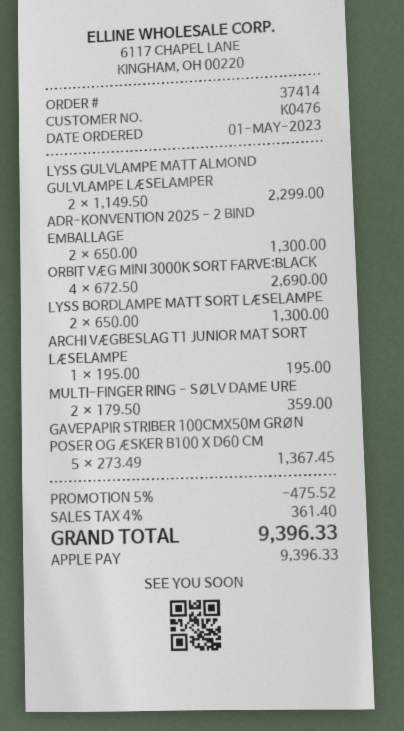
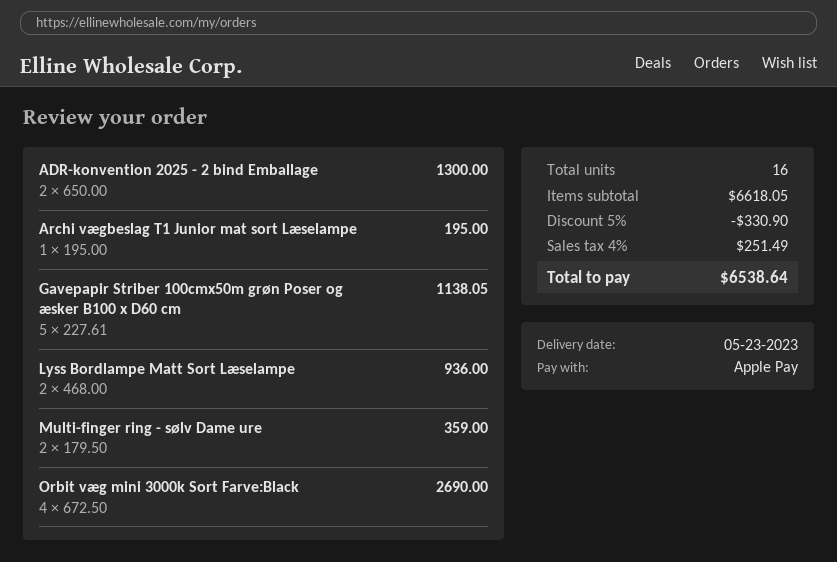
LYSS GULVLAMPE MATT ALMOND GULVLAMPE LÆSELAMPER: 2 x 1149.50 = 2299.00 -> none
LYSS BORDLAMPE MATT SORT LÆSELAMPE: 2 x 650.00 = 1300.00 -> 2 x 468.00 = 936.00
GAVEPAPIR STRIBER 100CMX50M GRØN POSER OG ÆSKER B100 X D60 CM: 5 x 273.49 = 1367.45 -> 5 x 227.61 = 1138.05
discount: 5% = 475.52 -> 5% = 330.90
tax: 4% = 361.40 -> 4% = 251.49
total: 9396.33 -> 6538.64

